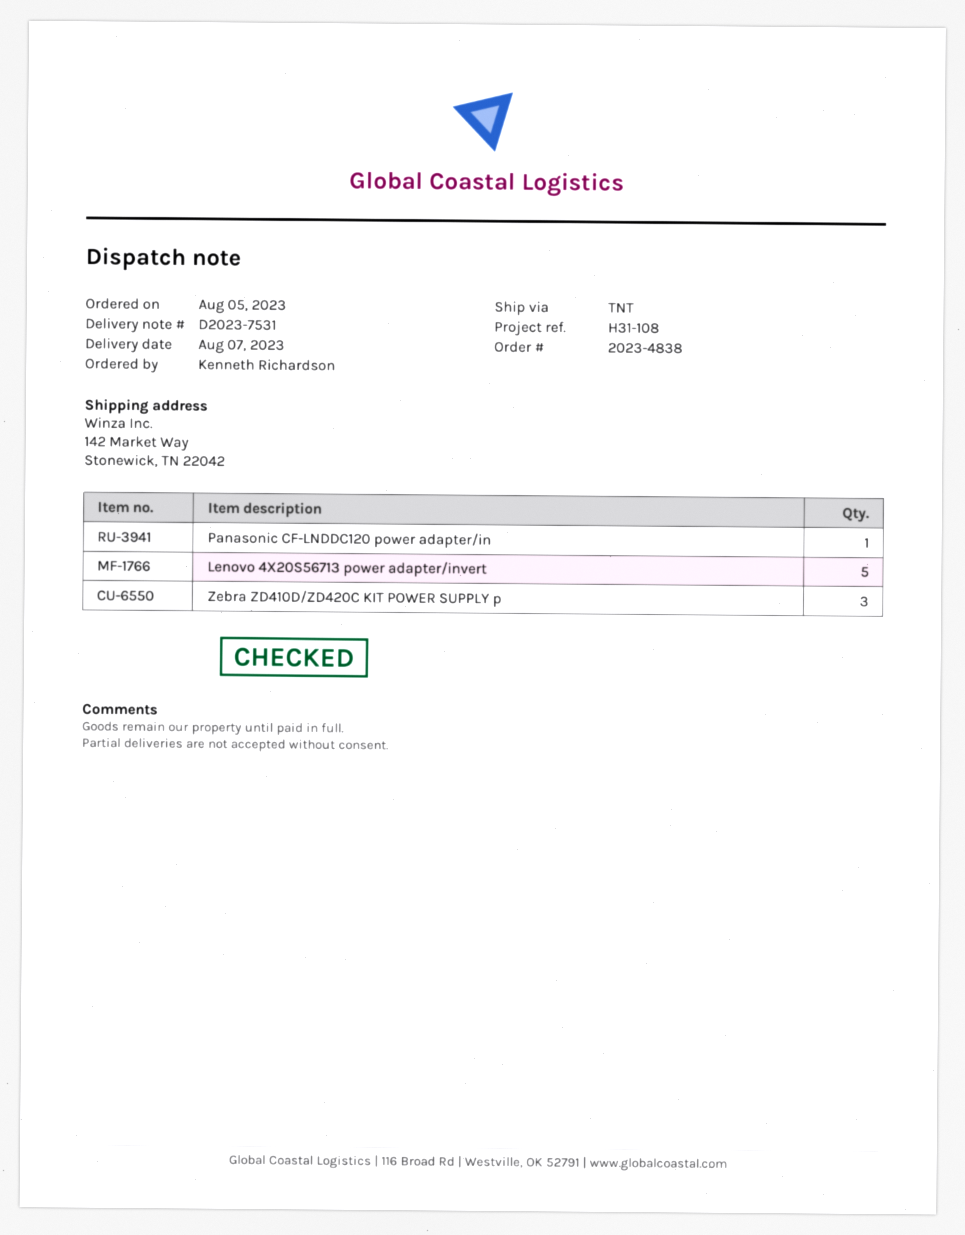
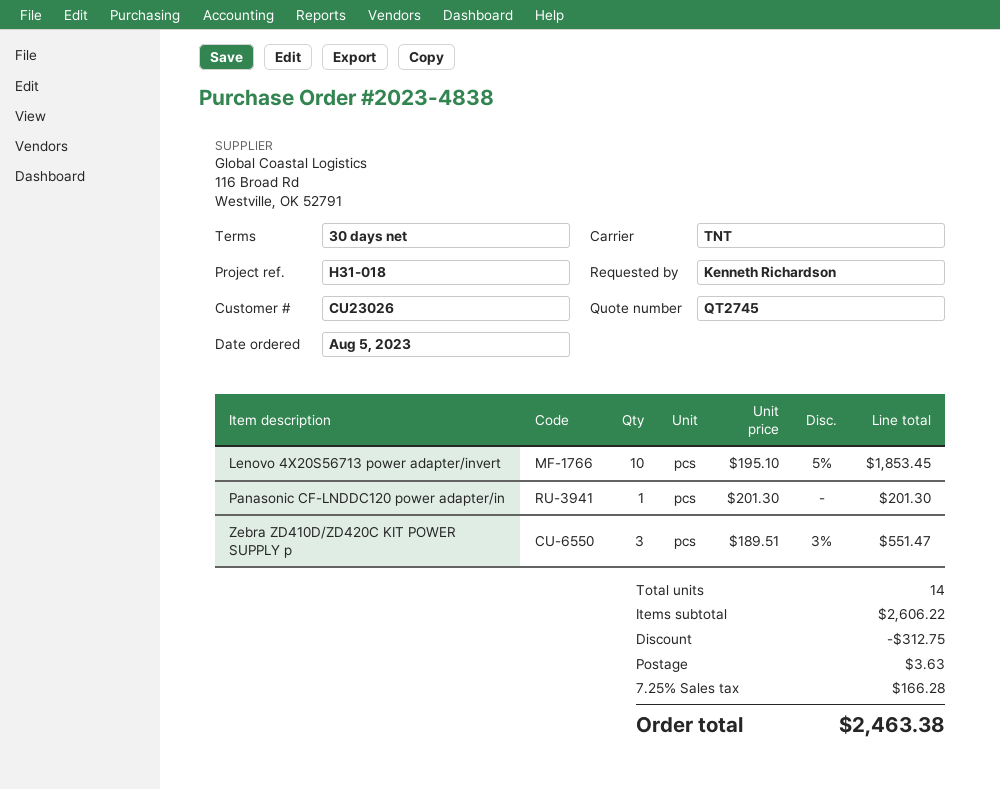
reference: H31-108 -> H31-018
Lenovo 4X20S56713 power adapter/invert: 5 -> 10

